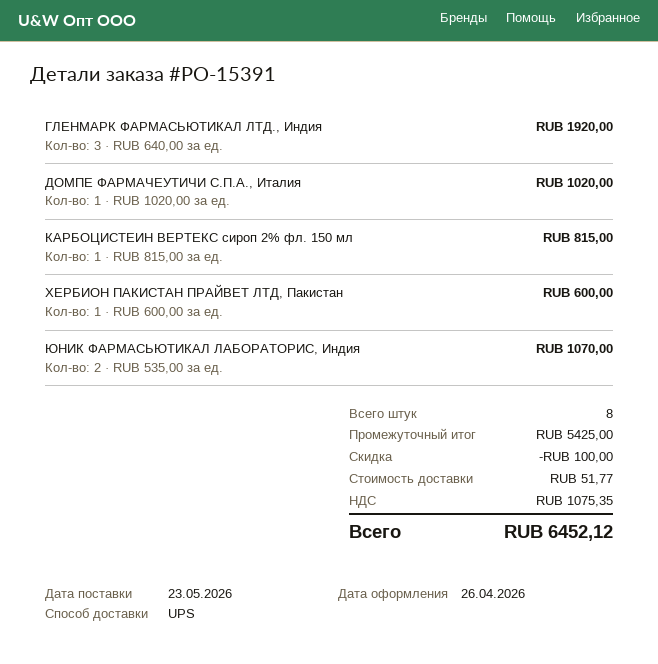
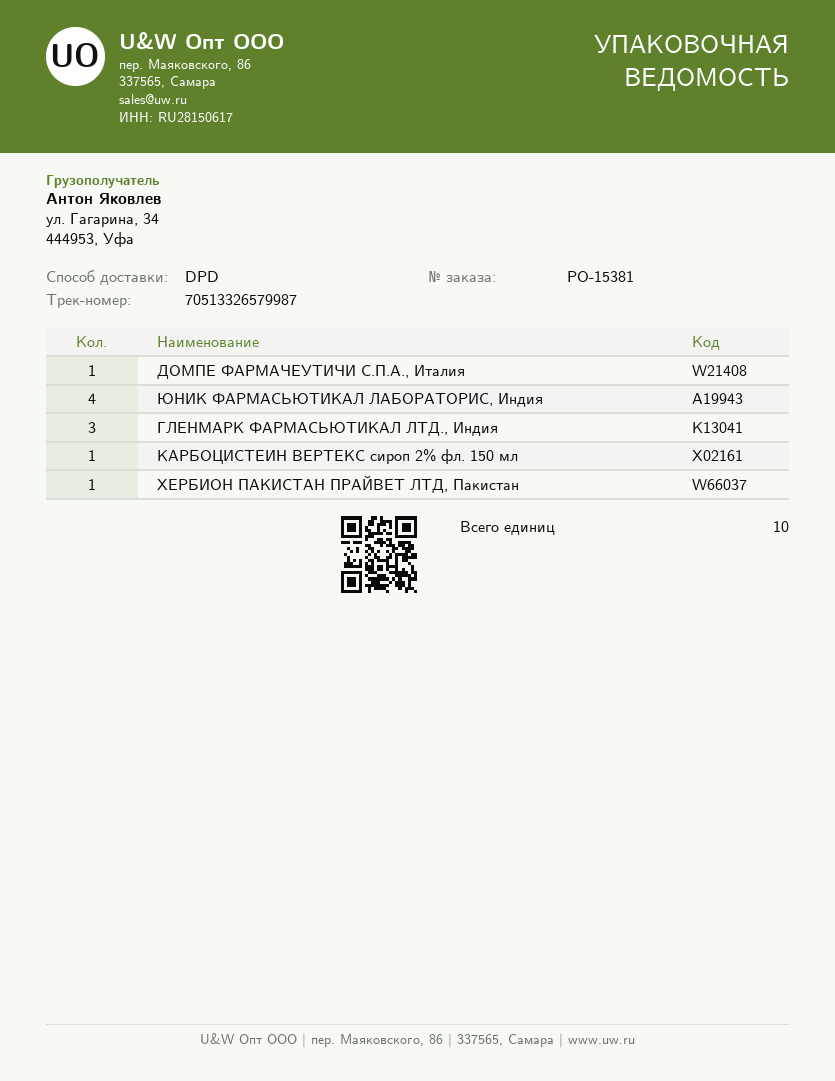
order number: PO-15391 -> PO-15381
shipping method: UPS -> DPD
ЮНИК ФАРМАСЬЮТИКАЛ ЛАБОРАТОРИС, Индия: 2 -> 4
total quantity: 8 -> 10

